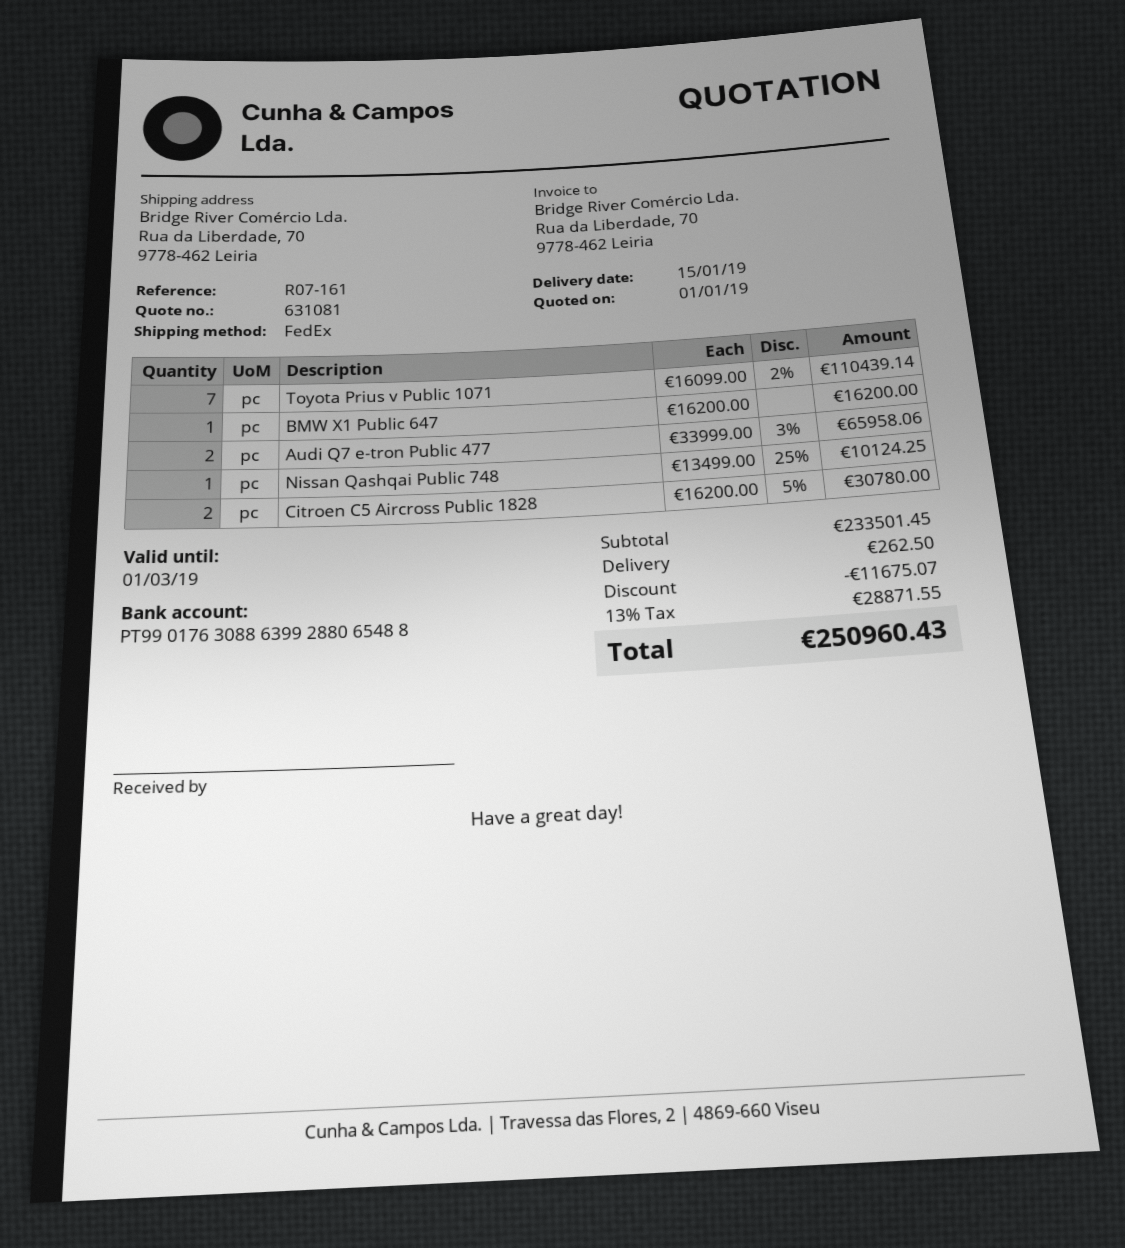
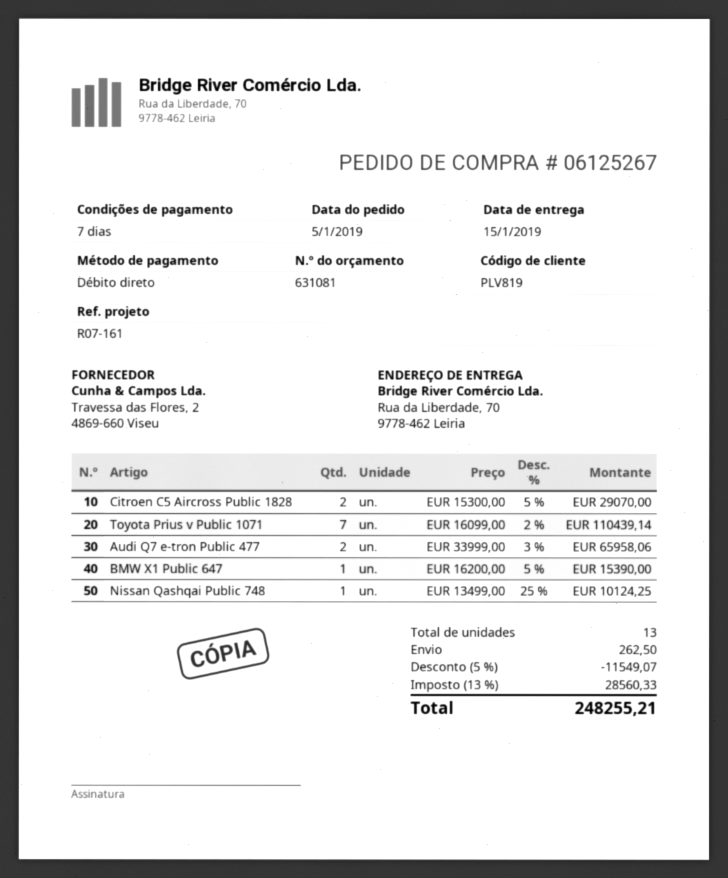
BMW X1 Public 647: 1 x 16200.00 = 16200.00 -> 1 x 16200.00 - 5% = 15390.00
Citroen C5 Aircross Public 1828: 2 x 16200.00 - 5% = 30780.00 -> 2 x 15300.00 - 5% = 29070.00
discount: 11675.07 -> 11549.07
tax: 13% = 28871.55 -> 13% = 28560.33
total: 250960.43 -> 248255.21

